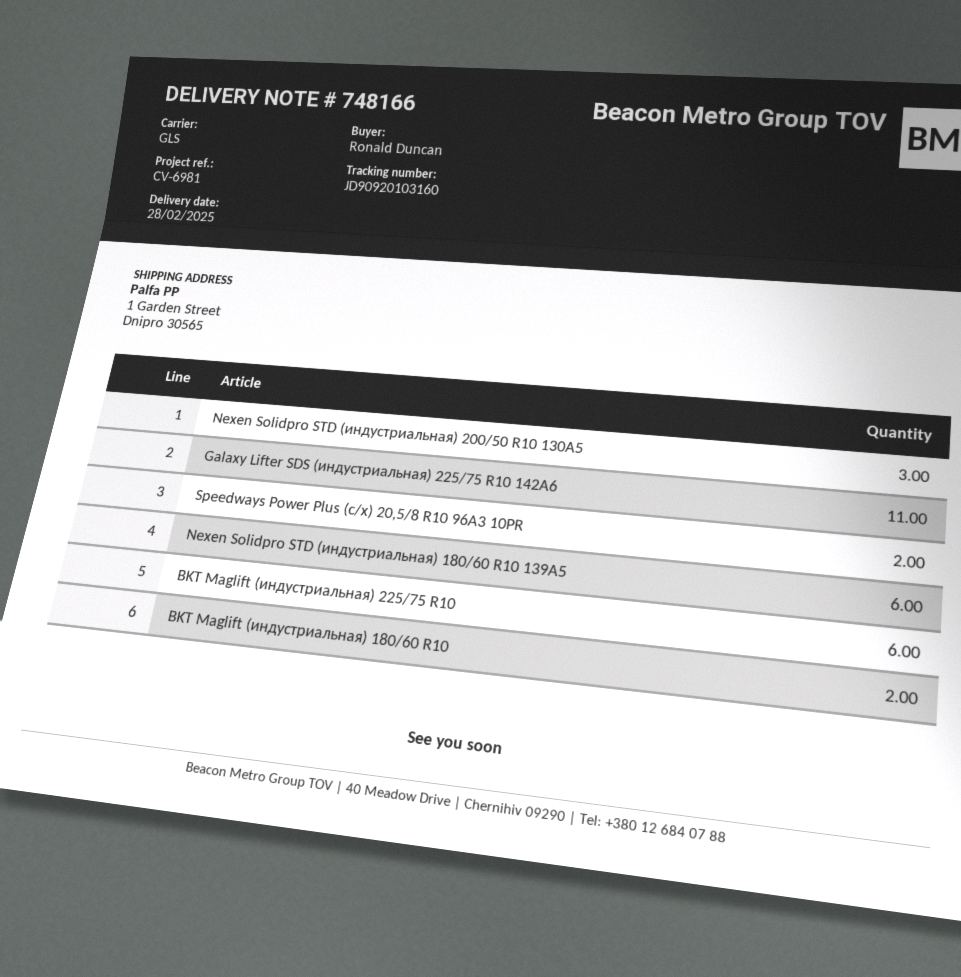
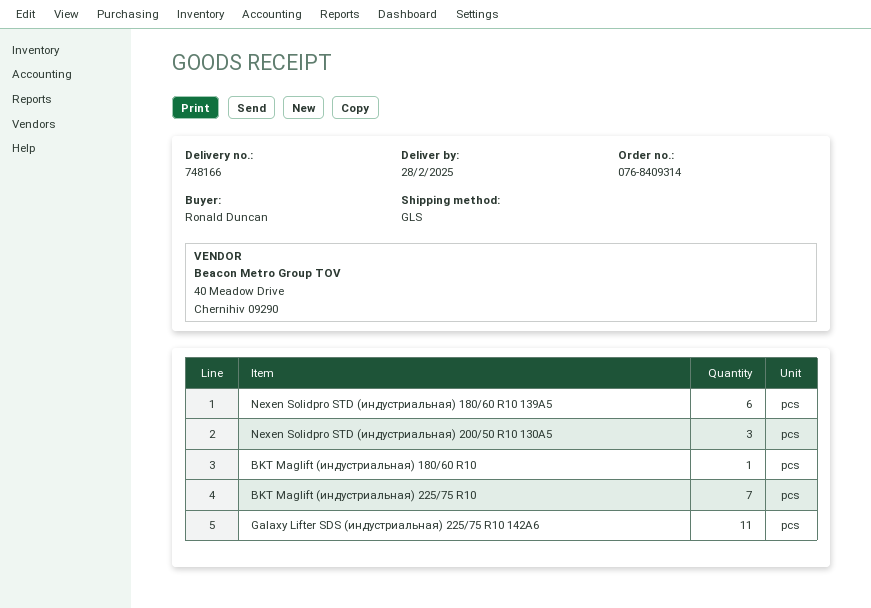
Speedways Power Plus (с/х) 20,5/8 R10 96A3 10PR: 2 -> none
BKT Maglift (индустриальная) 225/75 R10: 6 -> 7
BKT Maglift (индустриальная) 180/60 R10: 2 -> 1

